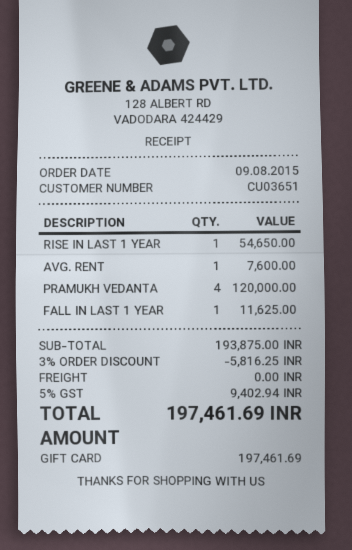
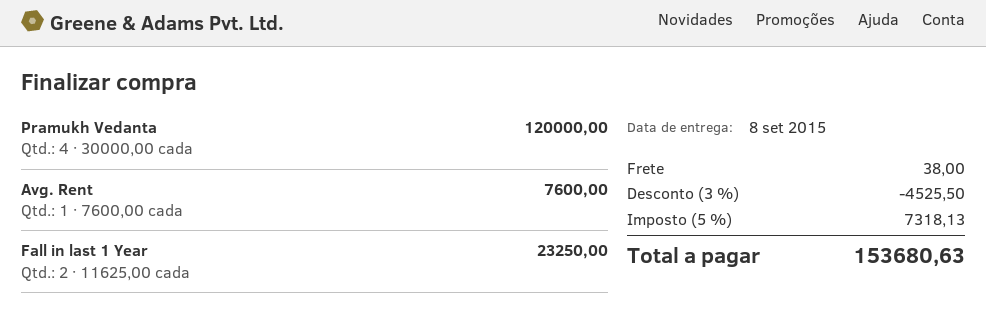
RISE IN LAST 1 YEAR: 1 for 54650.00 -> none
FALL IN LAST 1 YEAR: 1 for 11625.00 -> 2 for 23250.00
discount: 3% = 5816.25 -> 3% = 4525.50
shipping: 0.00 -> 38.00
tax: 5% = 9402.94 -> 5% = 7318.13
total: 197461.69 -> 153680.63

